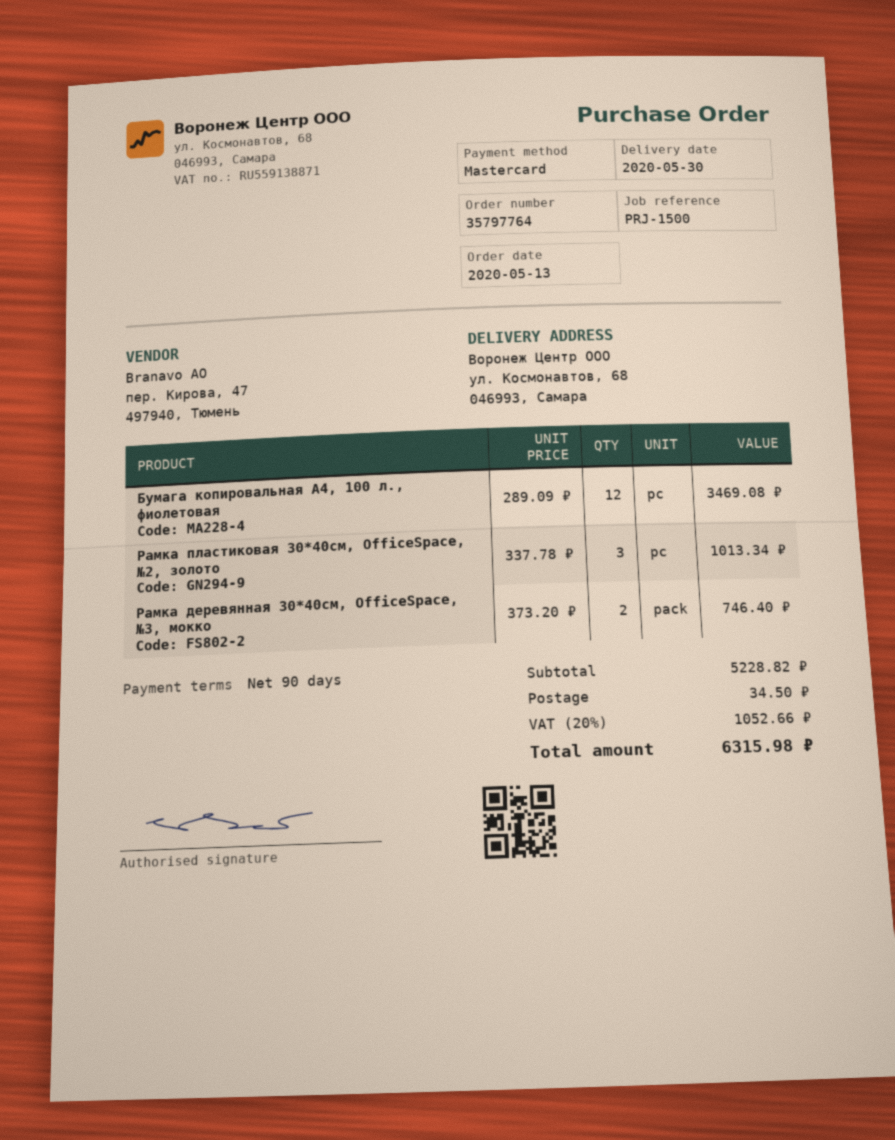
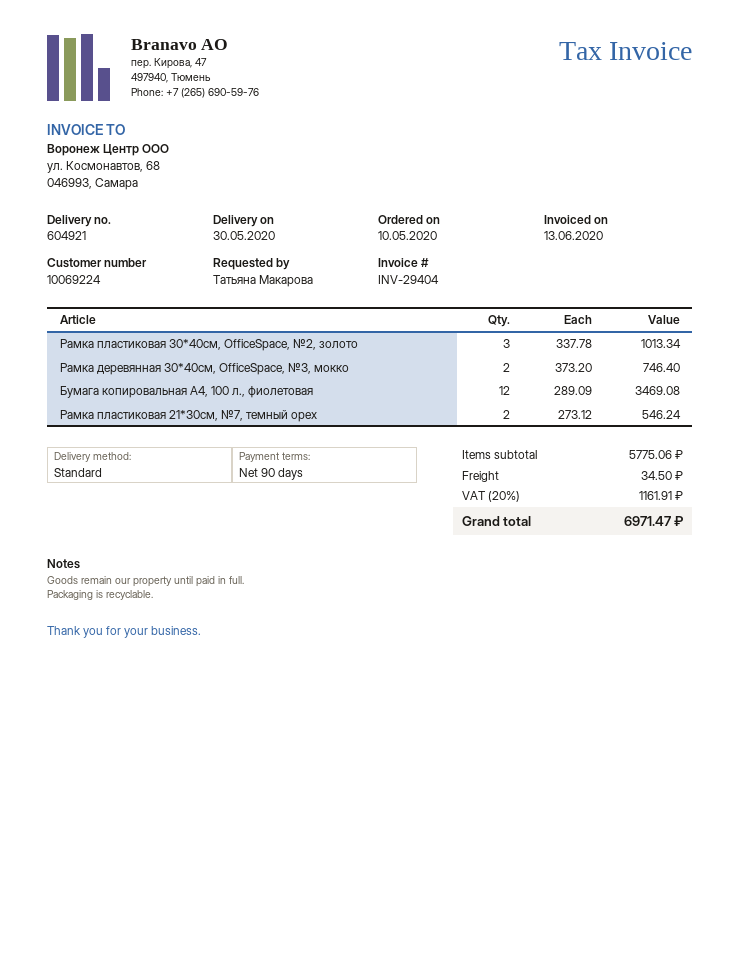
order date: 2020-05-13 -> 2020-05-10
Рамка пластиковая 21*30см, №7, темный орех: none -> 2 x 273.12 = 546.24
subtotal: 5228.82 -> 5775.06
tax: 20% = 1052.66 -> 20% = 1161.91
total: 6315.98 -> 6971.47

